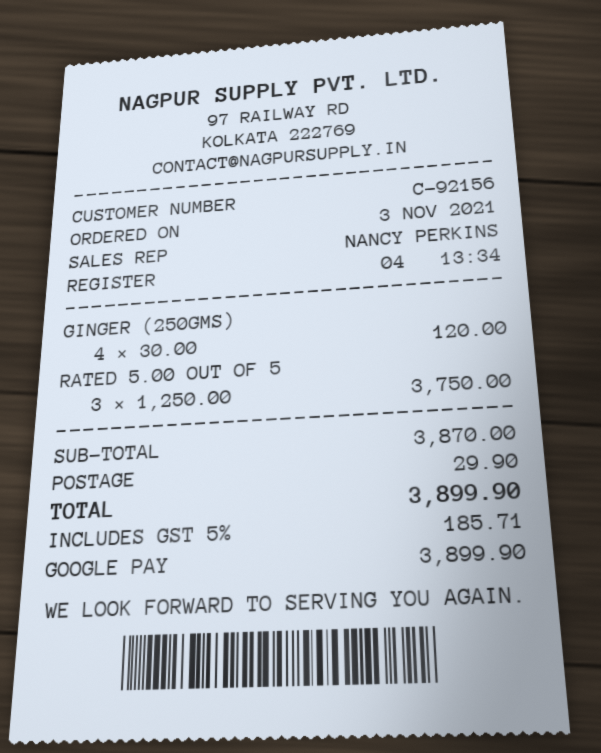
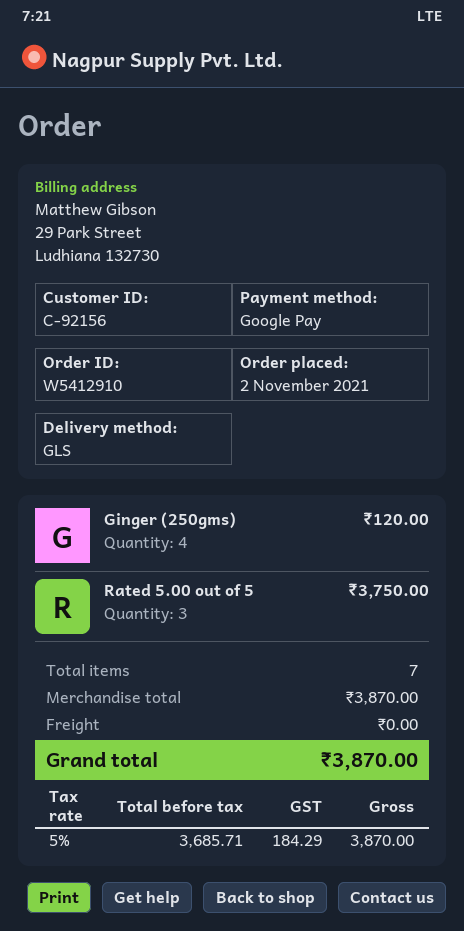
order date: 2021-11-03 -> 2021-11-02
shipping: 29.90 -> 0.00
tax: 5% = 185.71 -> 5% = 184.29
total: 3899.90 -> 3870.00

